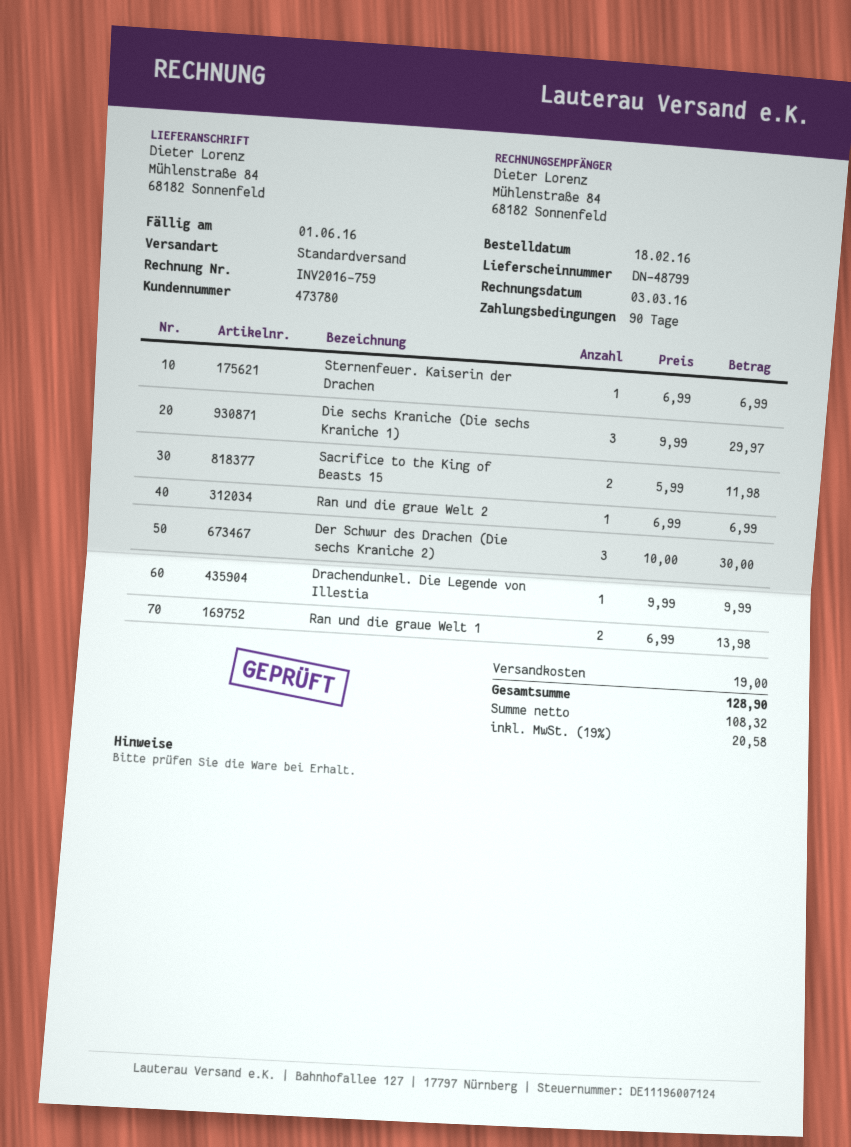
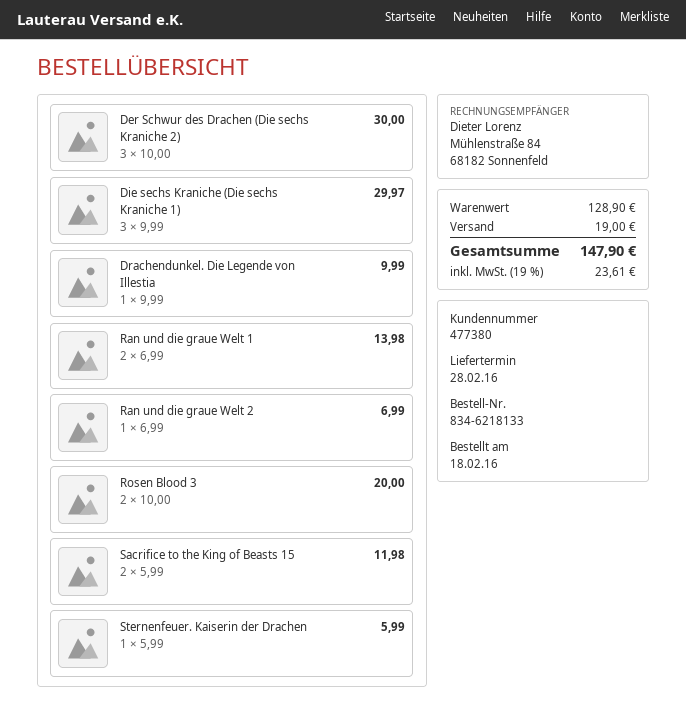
customer number: 473780 -> 477380
Sternenfeuer. Kaiserin der Drachen: 1 x 6.99 = 6.99 -> 1 x 5.99 = 5.99
Rosen Blood 3: none -> 2 x 10.00 = 20.00
tax: 19% = 20.58 -> 19% = 23.61
total: 128.90 -> 147.90

